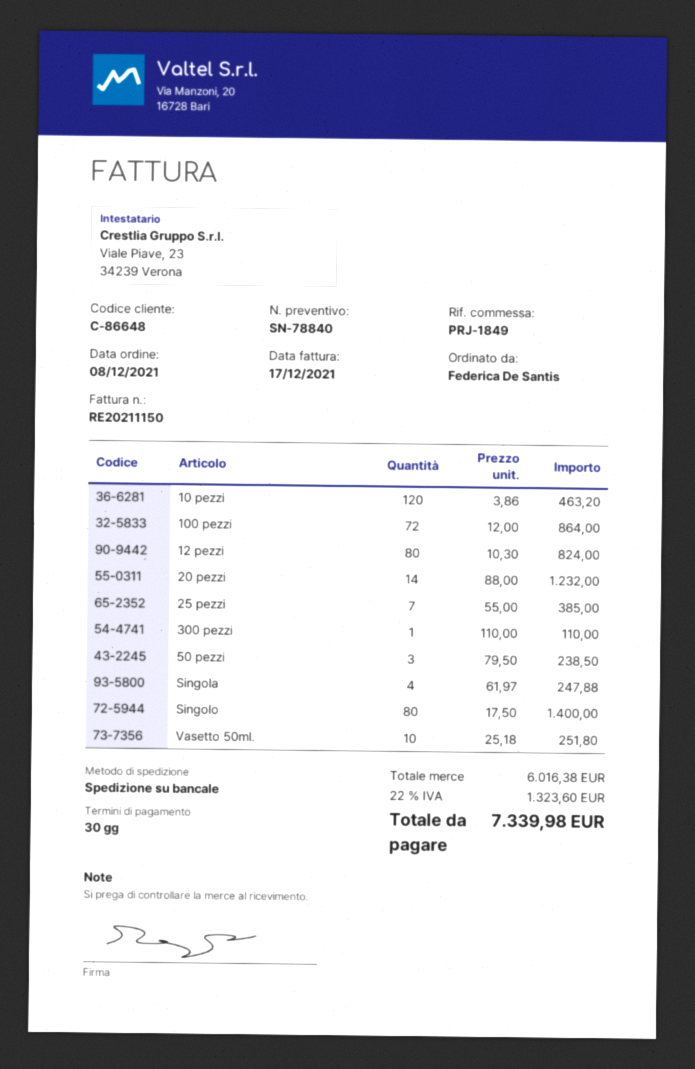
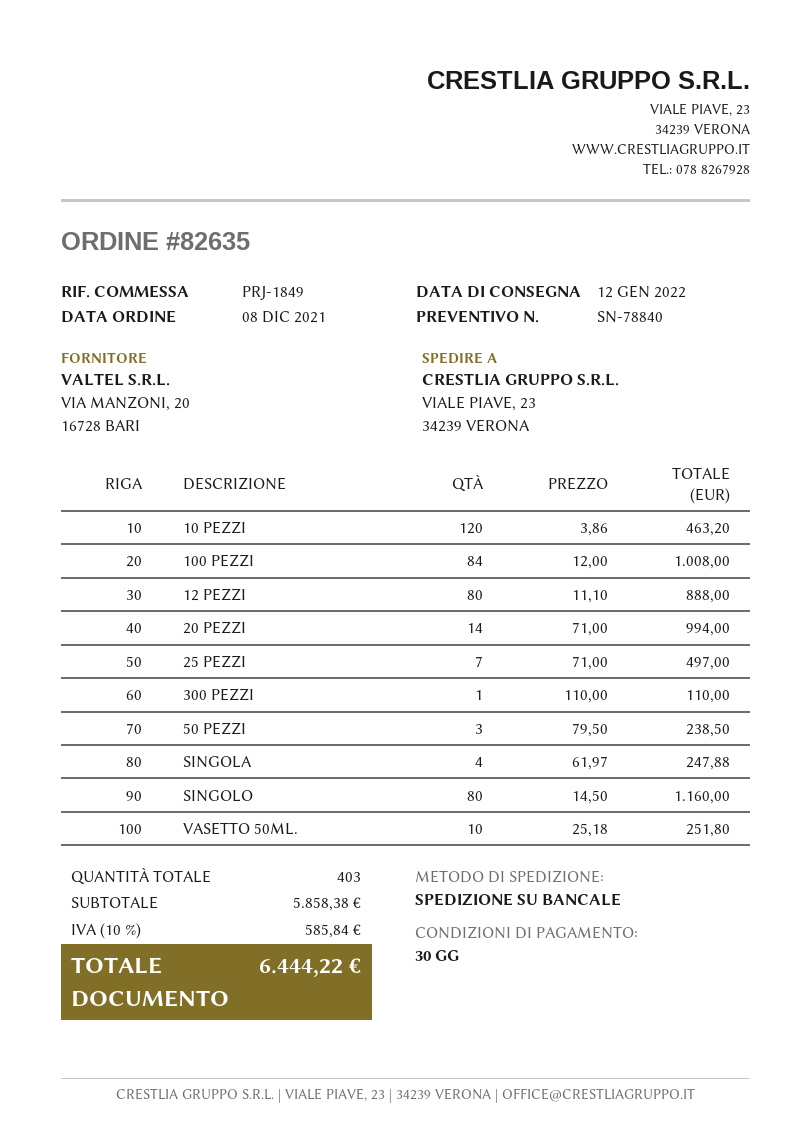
100 pezzi: 72 x 12.00 = 864.00 -> 84 x 12.00 = 1008.00
12 pezzi: 80 x 10.30 = 824.00 -> 80 x 11.10 = 888.00
20 pezzi: 14 x 88.00 = 1232.00 -> 14 x 71.00 = 994.00
25 pezzi: 7 x 55.00 = 385.00 -> 7 x 71.00 = 497.00
Singolo: 80 x 17.50 = 1400.00 -> 80 x 14.50 = 1160.00
subtotal: 6016.38 -> 5858.38
tax: 22% = 1323.60 -> 10% = 585.84
total: 7339.98 -> 6444.22

